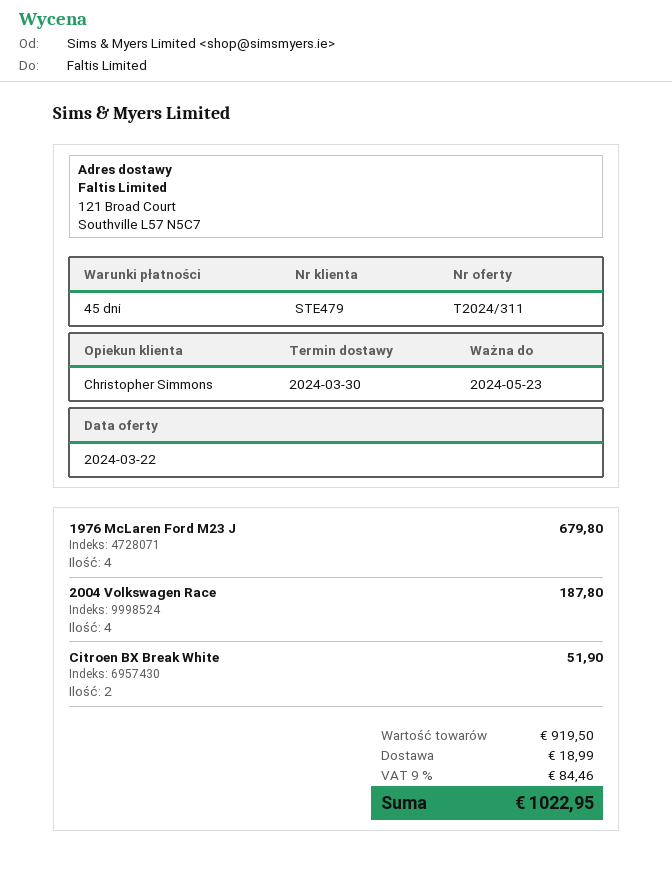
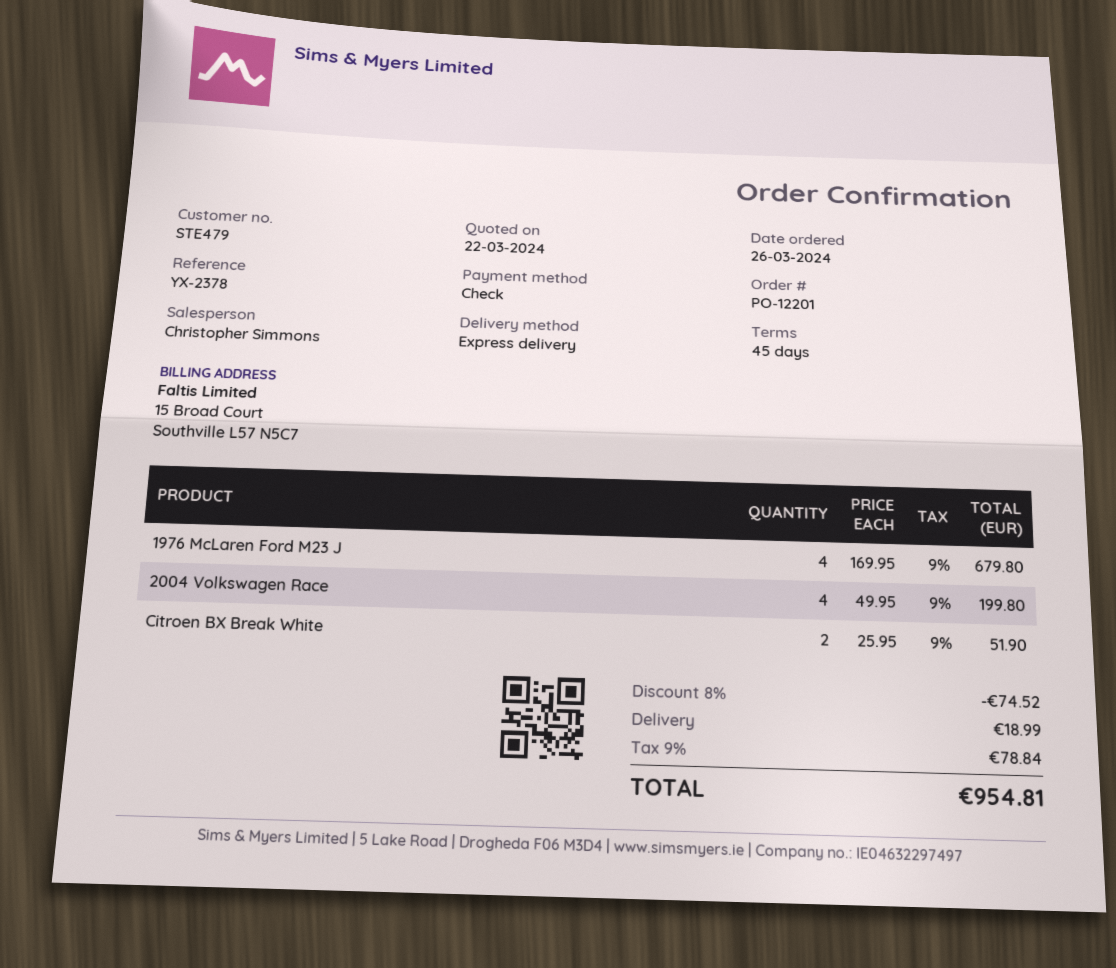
2004 Volkswagen Race: 4 for 187.80 -> 4 for 199.80
discount: none -> 8% = 74.52
tax: 9% = 84.46 -> 9% = 78.84
total: 1022.95 -> 954.81

